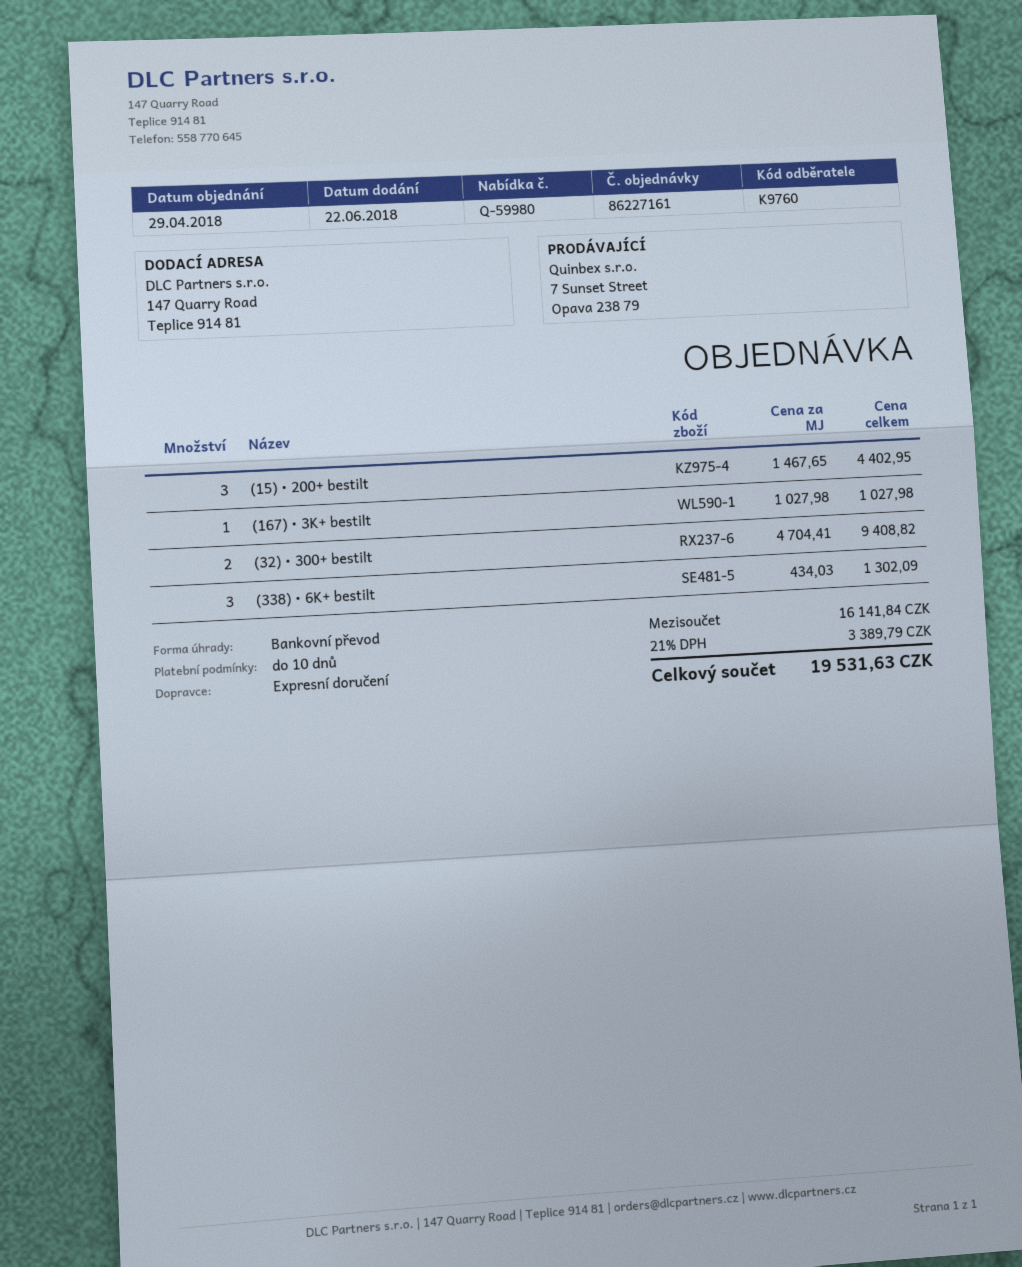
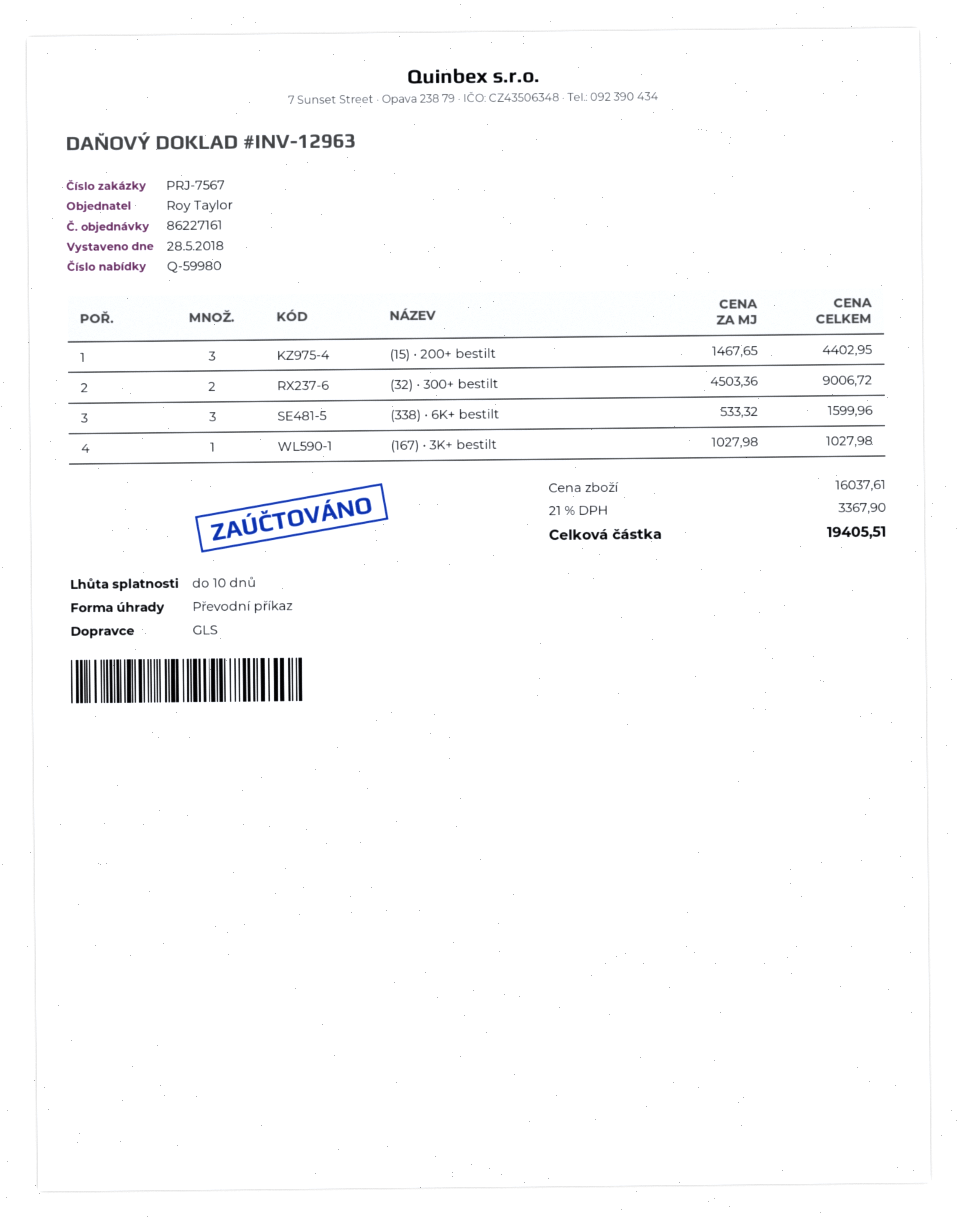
shipping method: express -> GLS
(32) • 300+ bestilt: 2 x 4704.41 = 9408.82 -> 2 x 4503.36 = 9006.72
(338) • 6K+ bestilt: 3 x 434.03 = 1302.09 -> 3 x 533.32 = 1599.96
subtotal: 16141.84 -> 16037.61
tax: 21% = 3389.79 -> 21% = 3367.90
total: 19531.63 -> 19405.51

